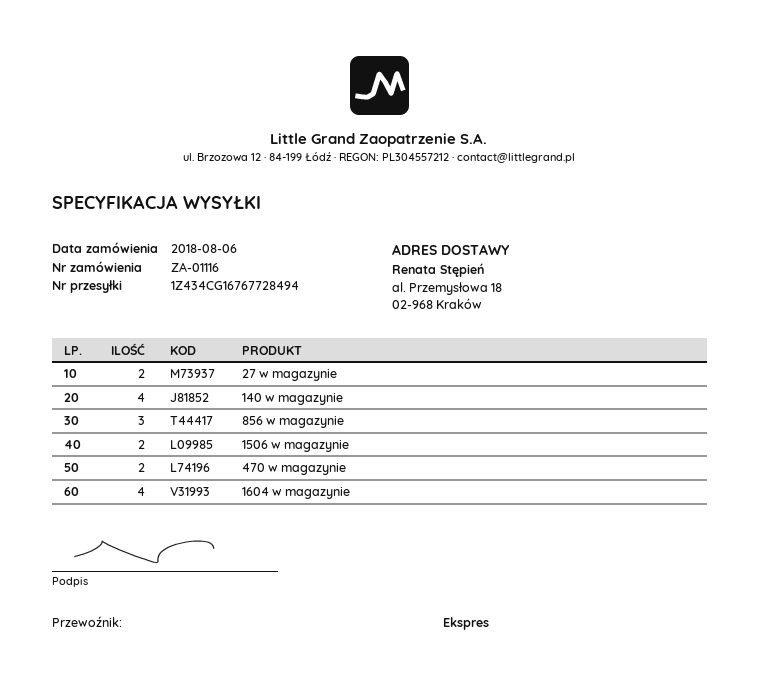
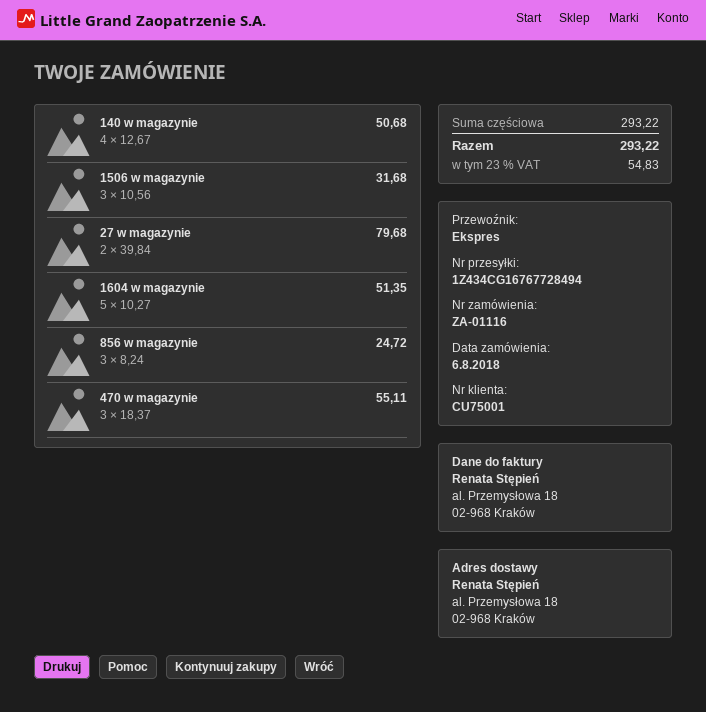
1506 w magazynie: 2 -> 3
470 w magazynie: 2 -> 3
1604 w magazynie: 4 -> 5

